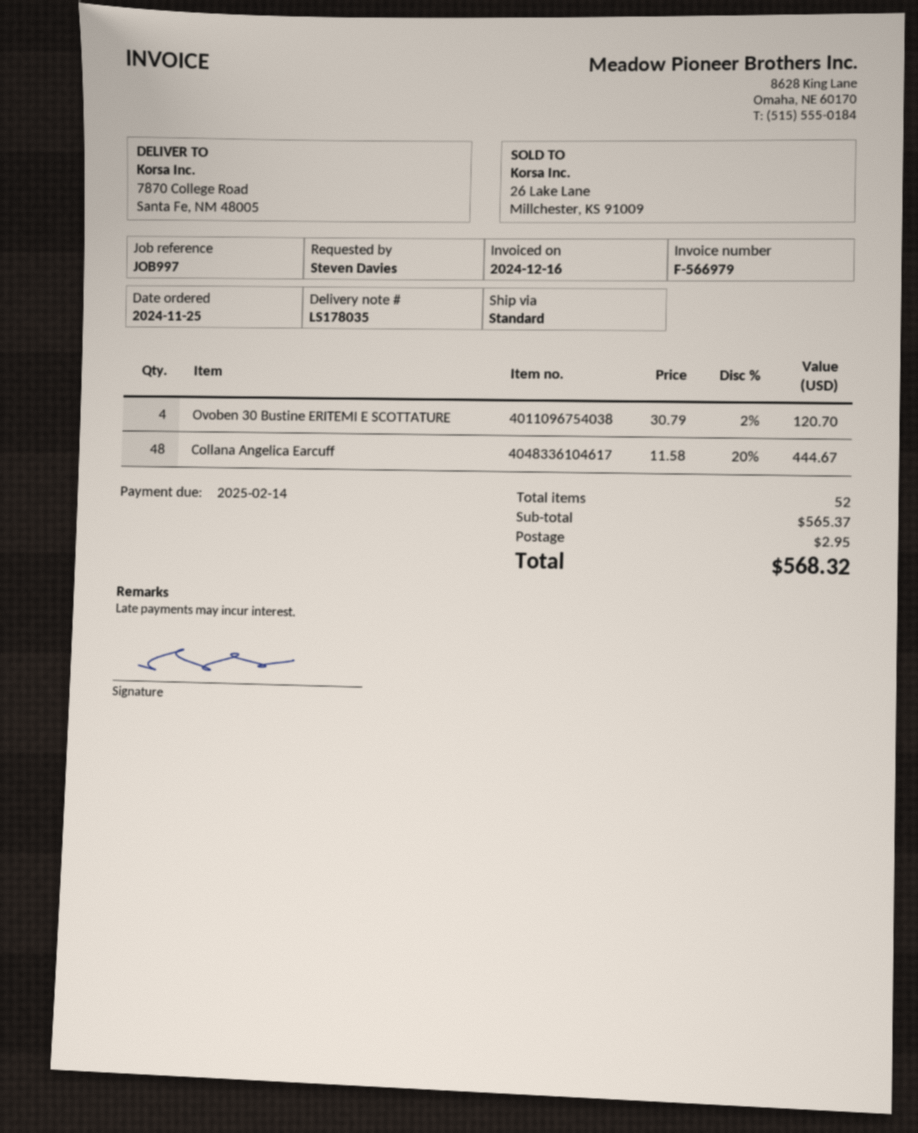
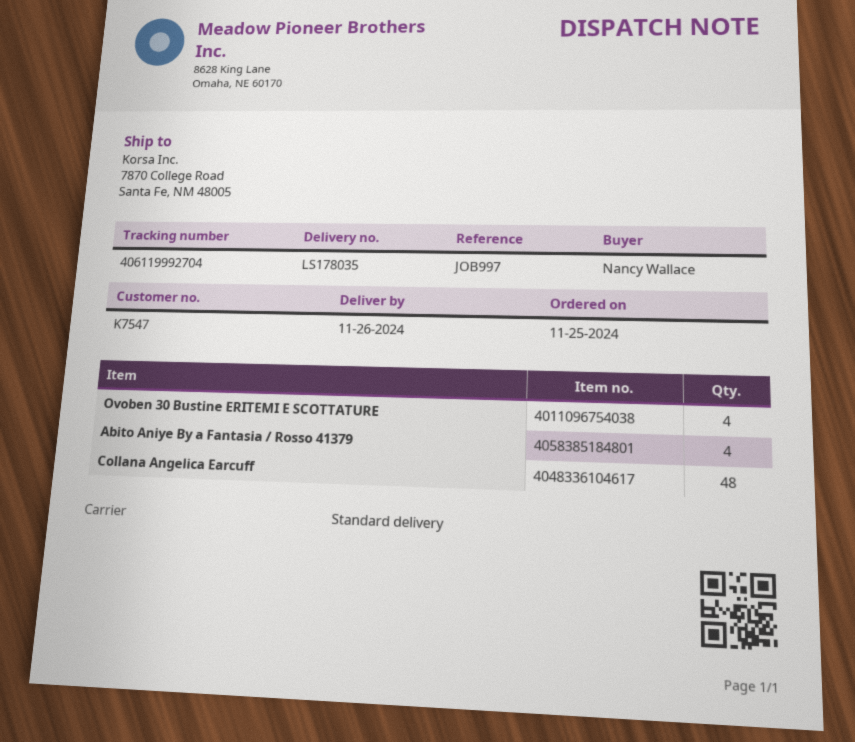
ordered by: Steven Davies -> Nancy Wallace
Abito Aniye By a Fantasia / Rosso 41379: none -> 4

